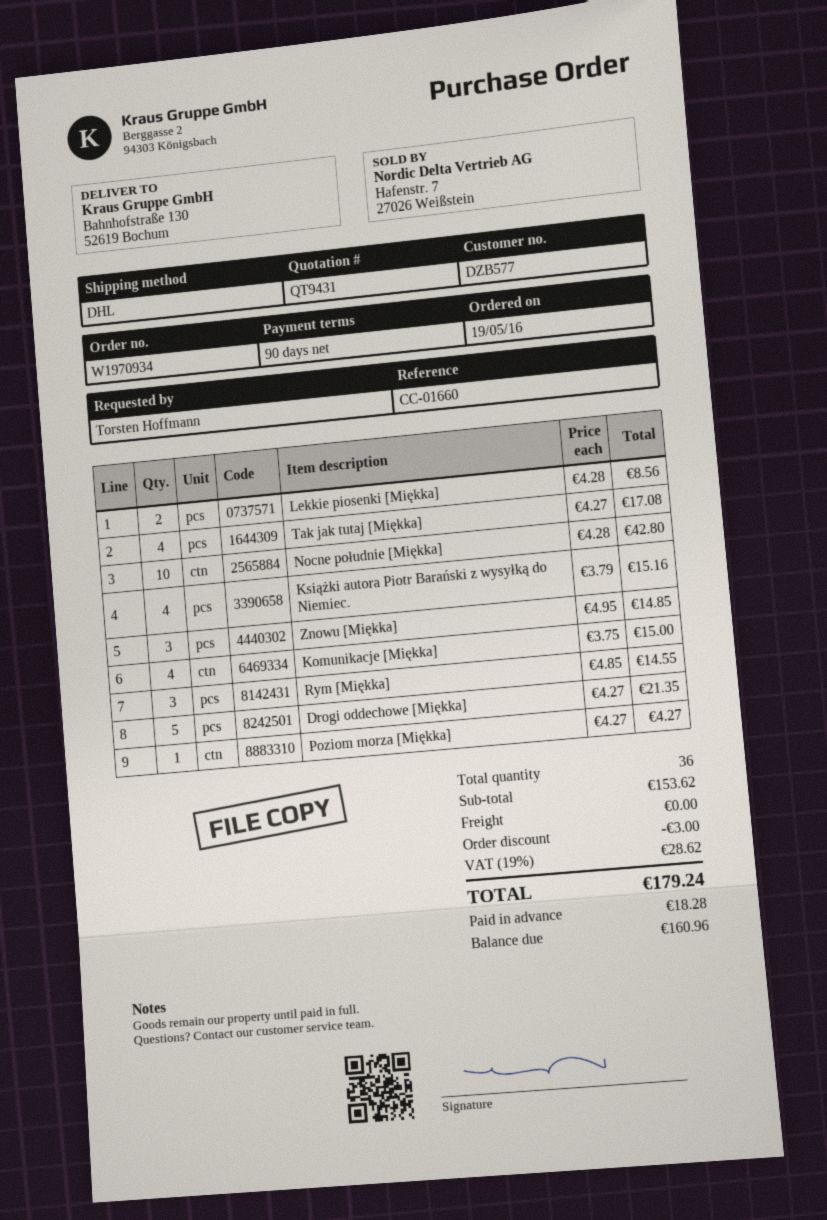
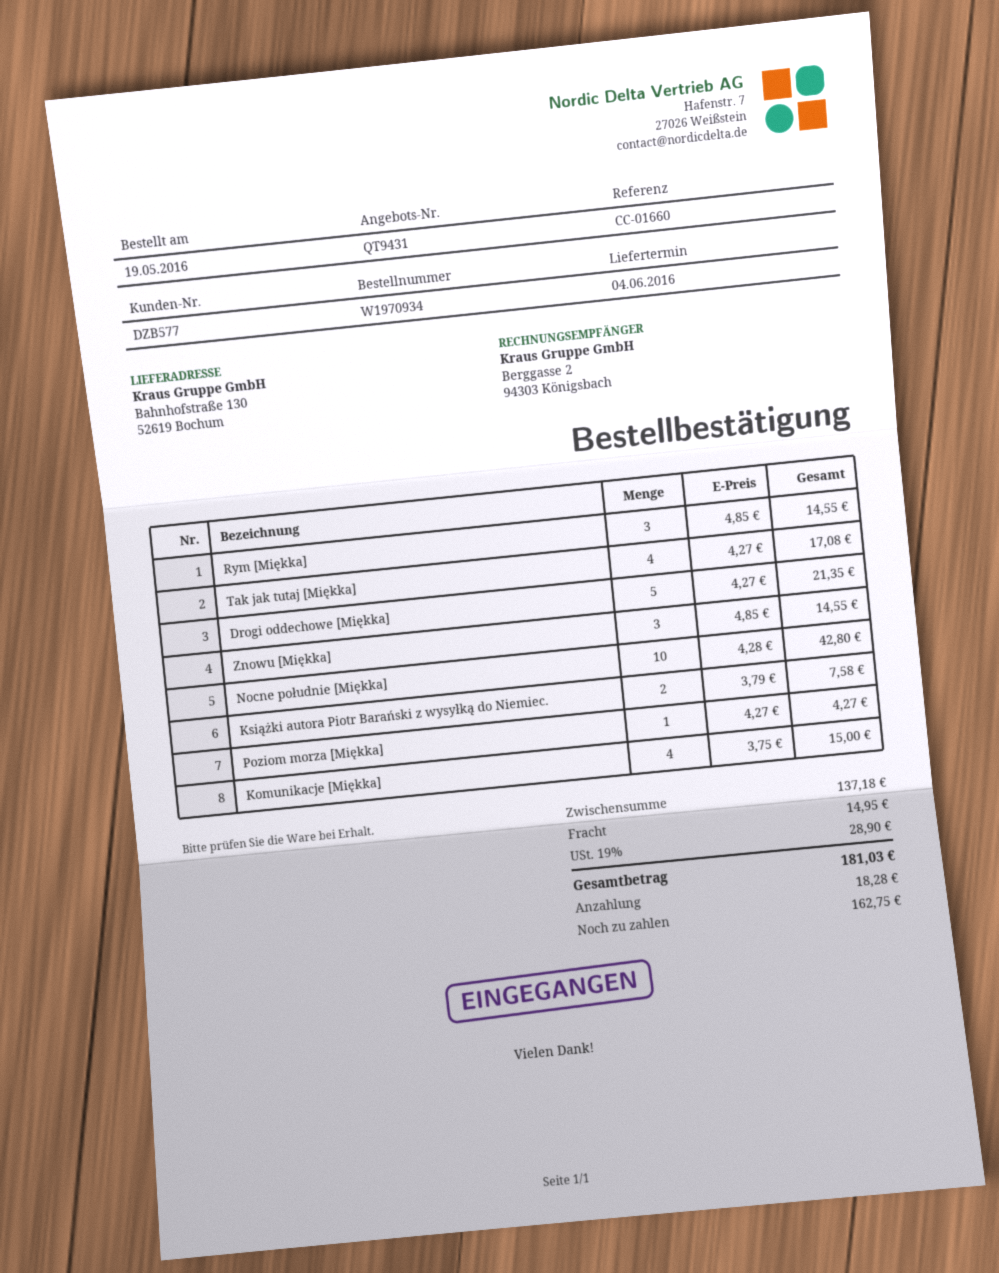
Lekkie piosenki [Miękka]: 2 x 4.28 = 8.56 -> none
Książki autora Piotr Barański z wysyłką do Niemiec.: 4 x 3.79 = 15.16 -> 2 x 3.79 = 7.58
Znowu [Miękka]: 3 x 4.95 = 14.85 -> 3 x 4.85 = 14.55
subtotal: 153.62 -> 137.18
discount: 3.00 -> none
shipping: 0.00 -> 14.95
tax: 19% = 28.62 -> 19% = 28.90
total: 179.24 -> 181.03
balance: 160.96 -> 162.75

